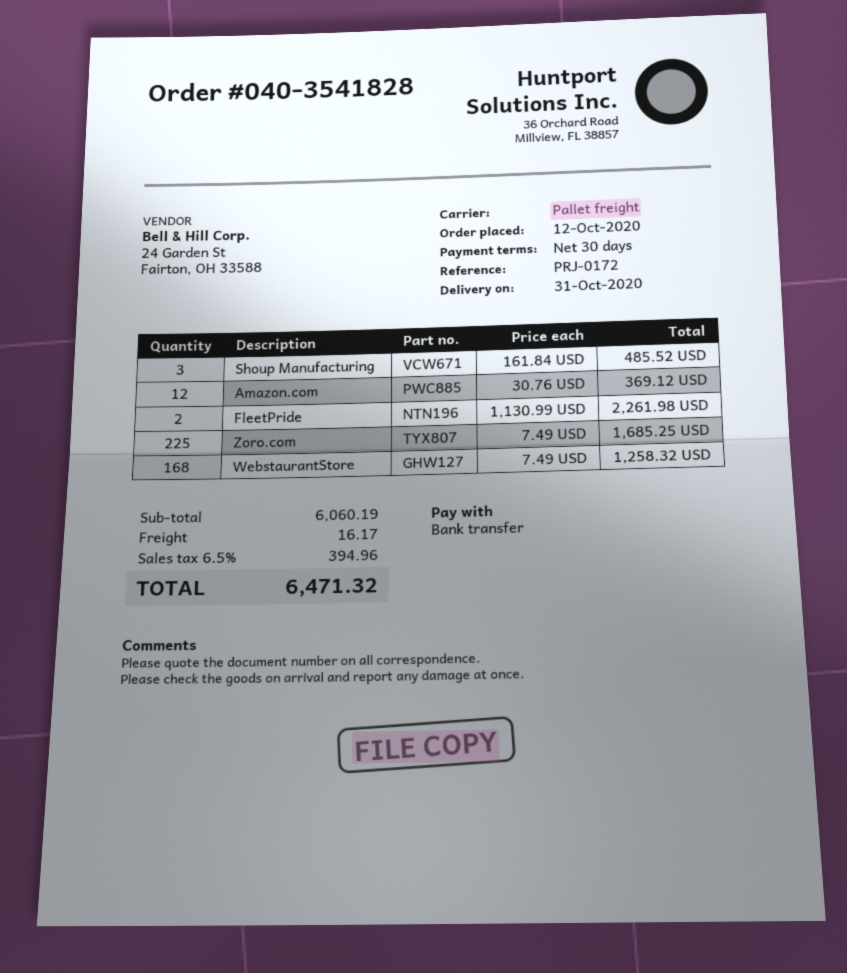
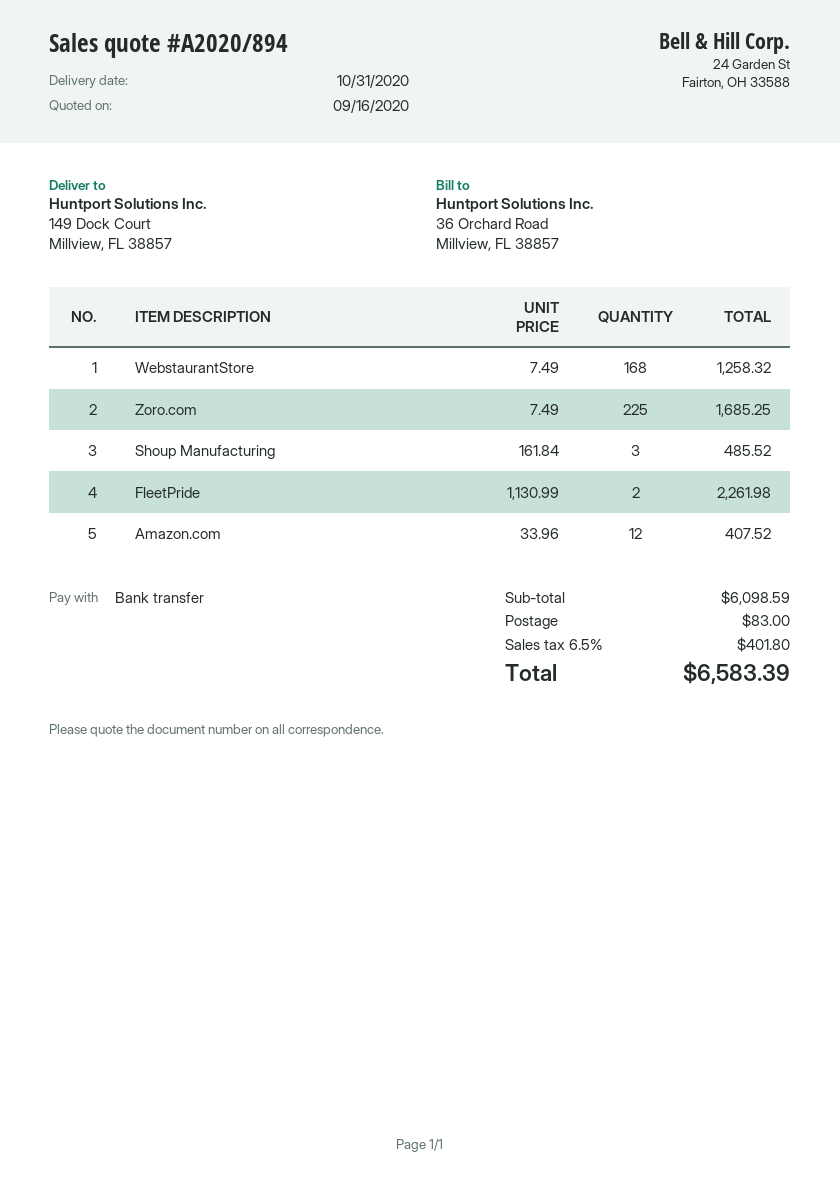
Amazon.com: 12 x 30.76 = 369.12 -> 12 x 33.96 = 407.52
subtotal: 6060.19 -> 6098.59
shipping: 16.17 -> 83.00
tax: 6.5% = 394.96 -> 6.5% = 401.80
total: 6471.32 -> 6583.39

